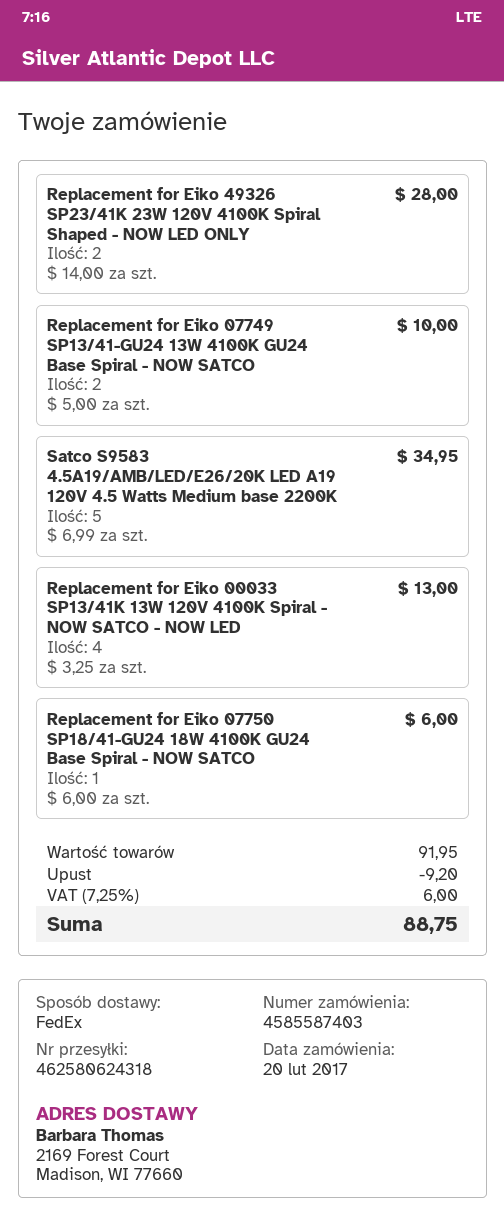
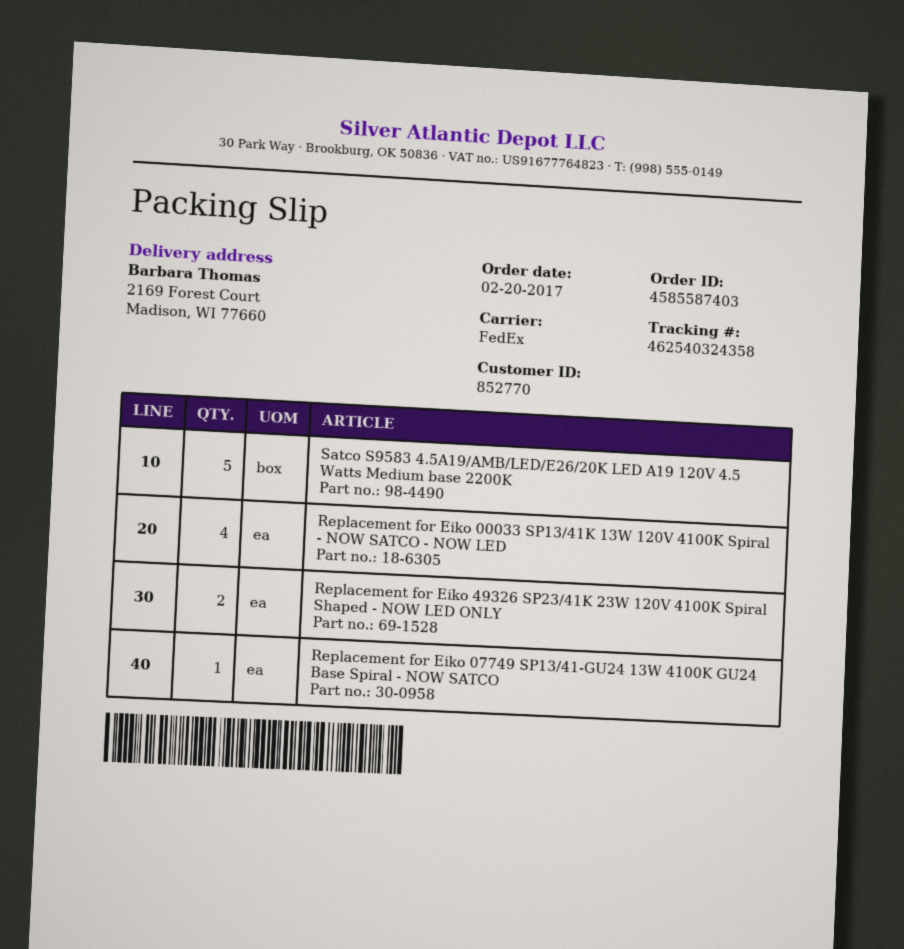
tracking number: 462580624318 -> 462540324358
Replacement for Eiko 07749 SP13/41-GU24 13W 4100K GU24 Base Spiral - NOW SATCO: 2 -> 1
Replacement for Eiko 07750 SP18/41-GU24 18W 4100K GU24 Base Spiral - NOW SATCO: 1 -> none

